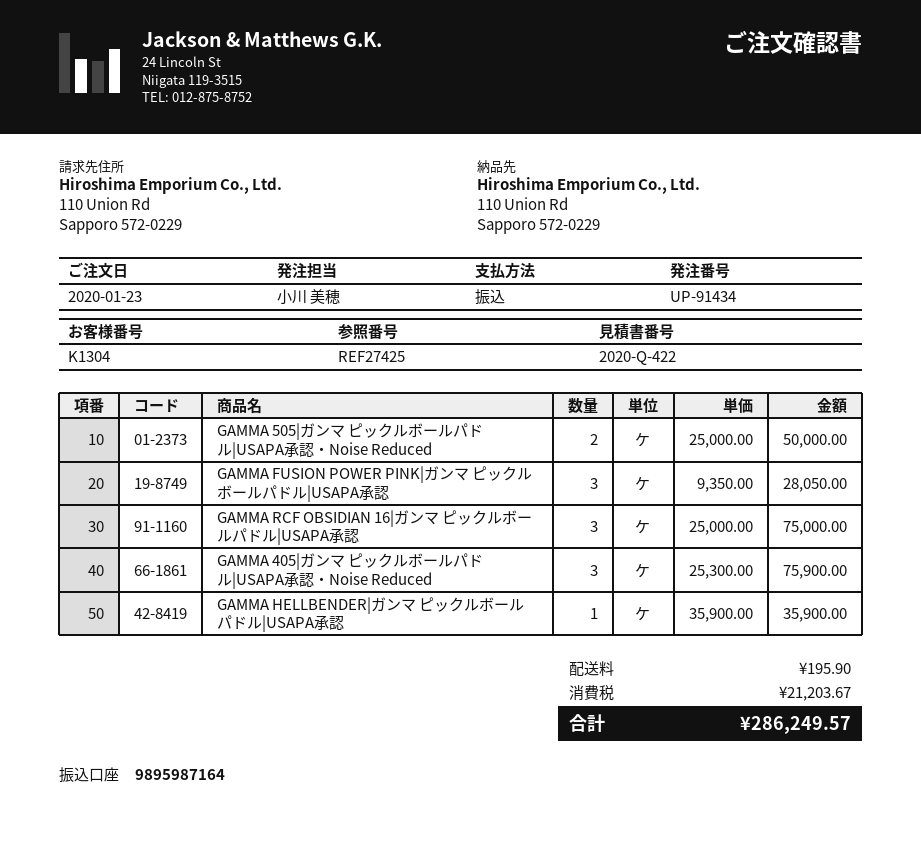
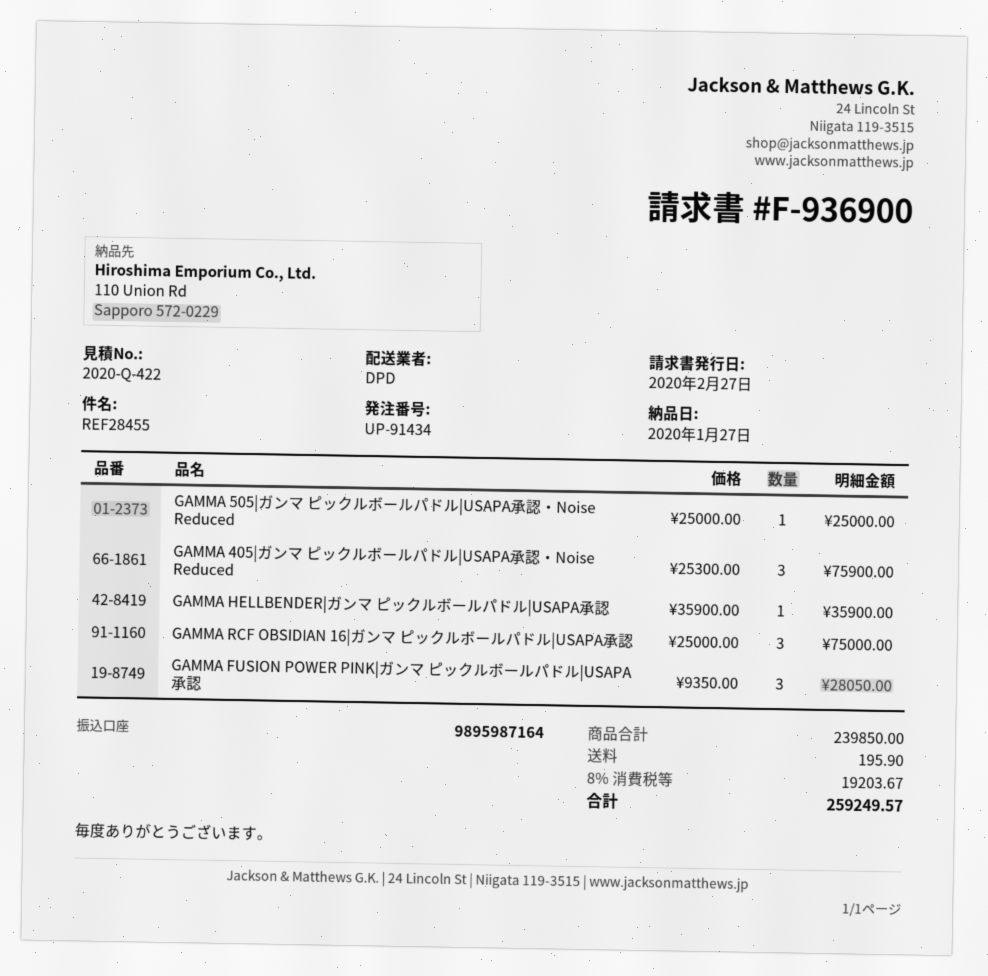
reference: REF27425 -> REF28455
GAMMA 505|ガンマ ピックルボールパドル|USAPA承認・Noise Reduced: 2 x 25000.00 = 50000.00 -> 1 x 25000.00 = 25000.00
tax: 21203.67 -> 19203.67
total: 286249.57 -> 259249.57

